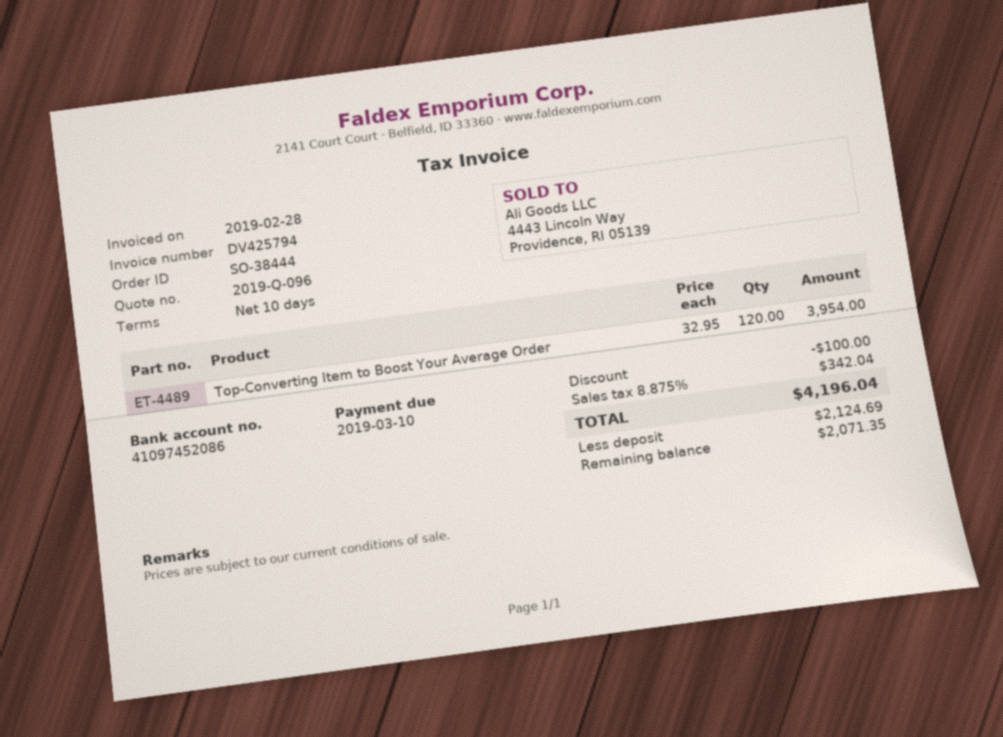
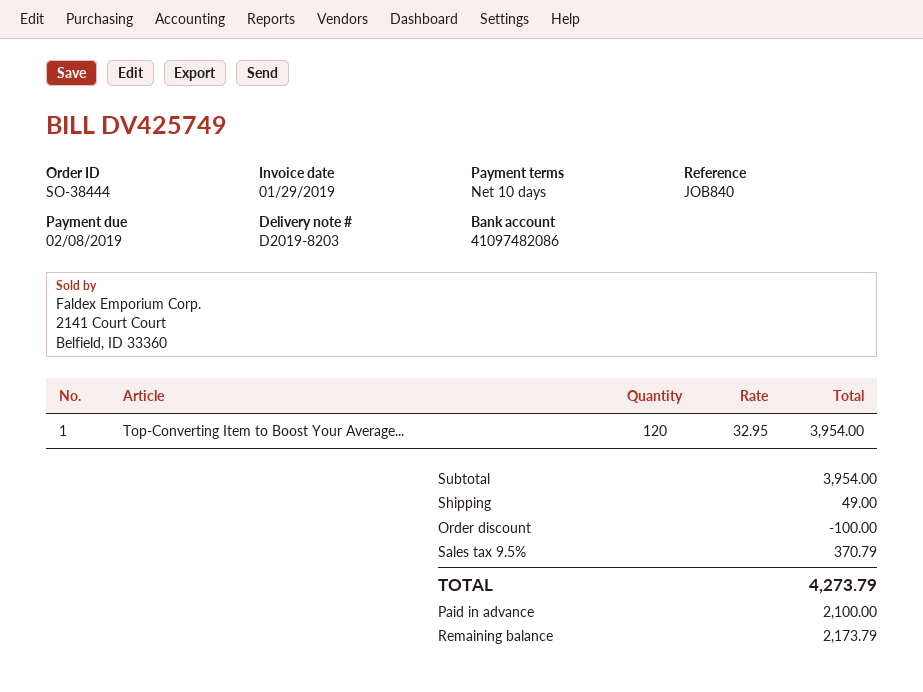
invoice number: DV425794 -> DV425749
invoice date: 2019-02-28 -> 2019-01-29
due date: 2019-03-10 -> 2019-02-08
bank account: 41097452086 -> 41097482086
shipping: none -> 49.00
tax: 8.875% = 342.04 -> 9.5% = 370.79
total: 4196.04 -> 4273.79
deposit: 2124.69 -> 2100.00
balance: 2071.35 -> 2173.79

